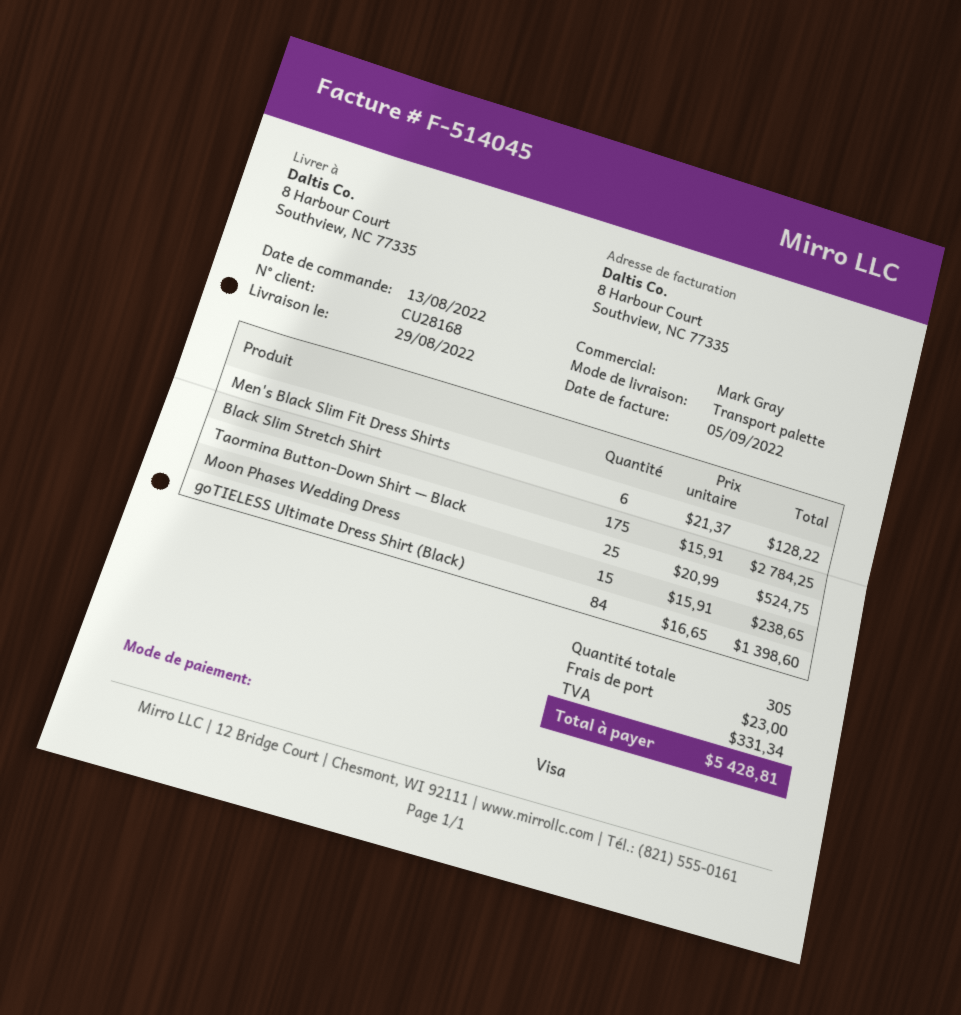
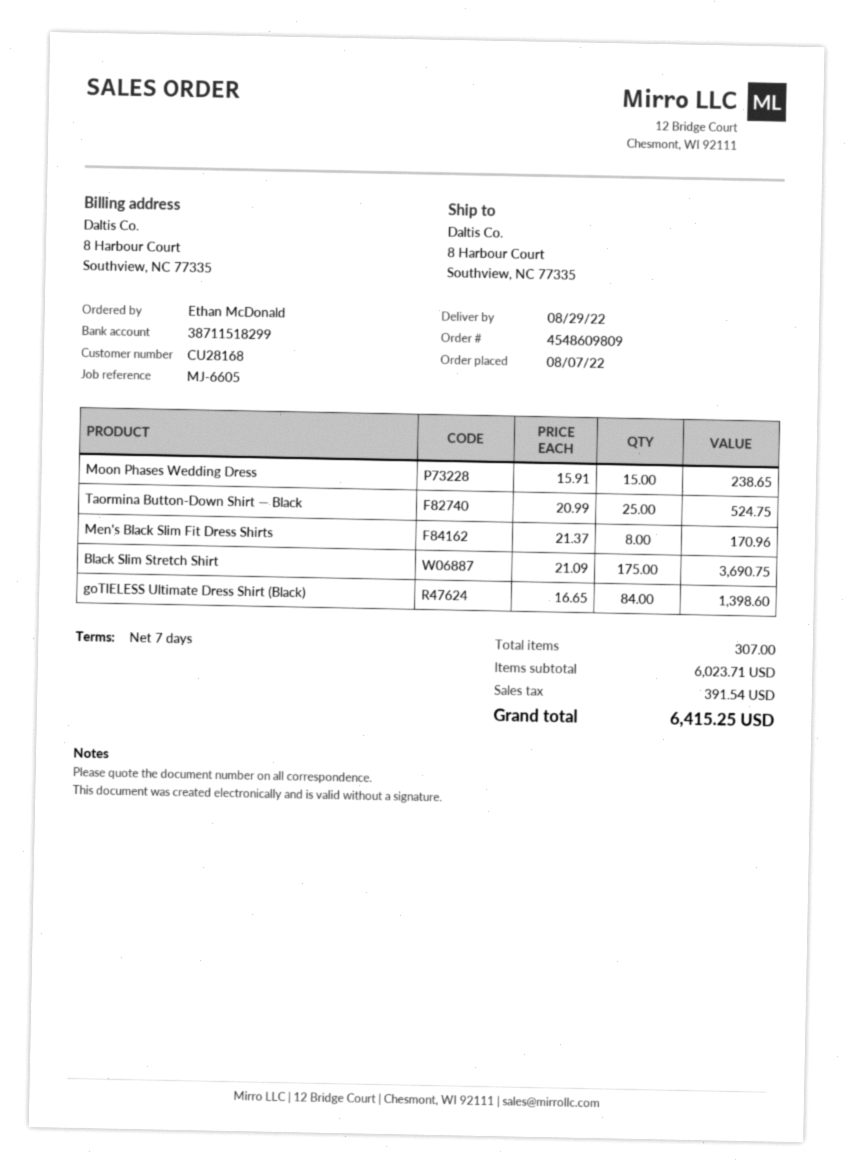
order date: 2022-08-13 -> 2022-08-07
Men's Black Slim Fit Dress Shirts: 6 x 21.37 = 128.22 -> 8 x 21.37 = 170.96
Black Slim Stretch Shirt: 175 x 15.91 = 2784.25 -> 175 x 21.09 = 3690.75
total quantity: 305 -> 307
shipping: 23.00 -> none
tax: 331.34 -> 391.54
total: 5428.81 -> 6415.25

